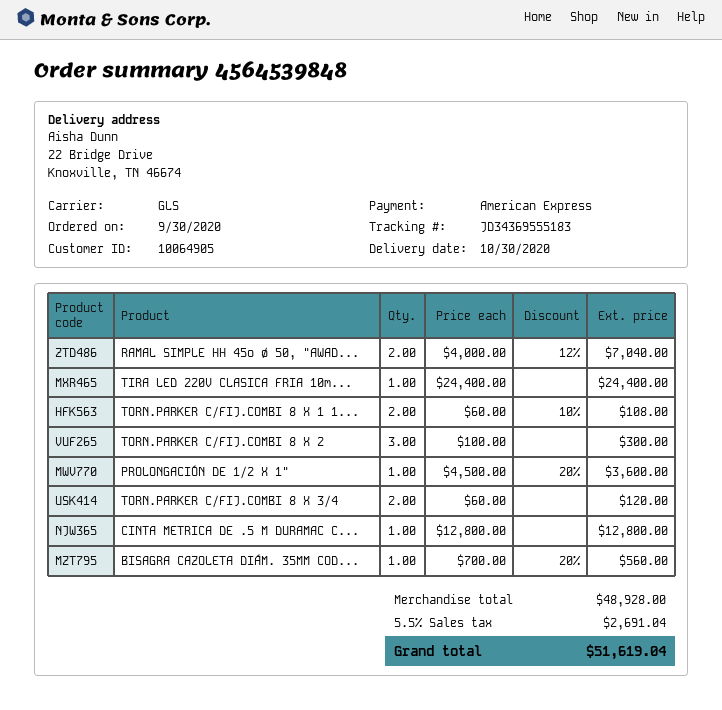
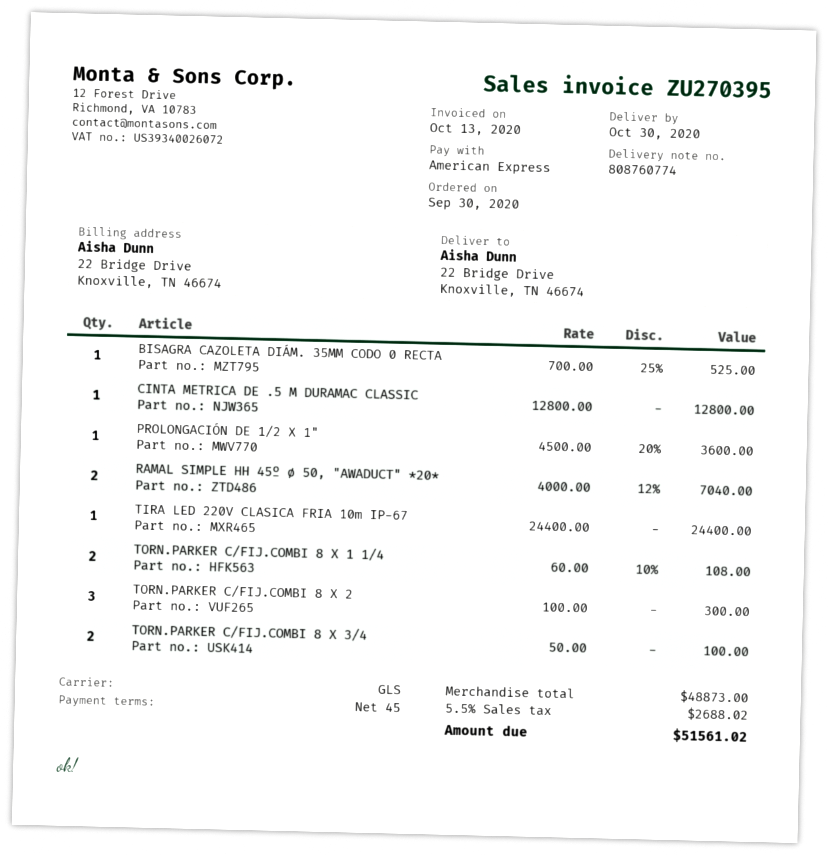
TORN.PARKER C/FIJ.COMBI 8 X 3/4: 2 x 60.00 = 120.00 -> 2 x 50.00 = 100.00
BISAGRA CAZOLETA DIÁM. 35MM COD...: 1 x 700.00 - 20% = 560.00 -> 1 x 700.00 - 25% = 525.00
subtotal: 48928.00 -> 48873.00
tax: 5.5% = 2691.04 -> 5.5% = 2688.02
total: 51619.04 -> 51561.02

